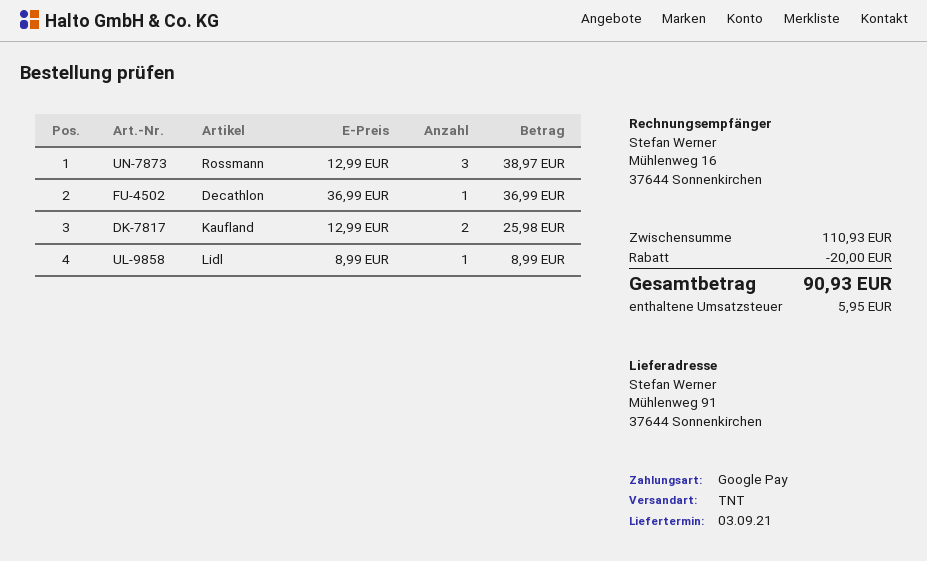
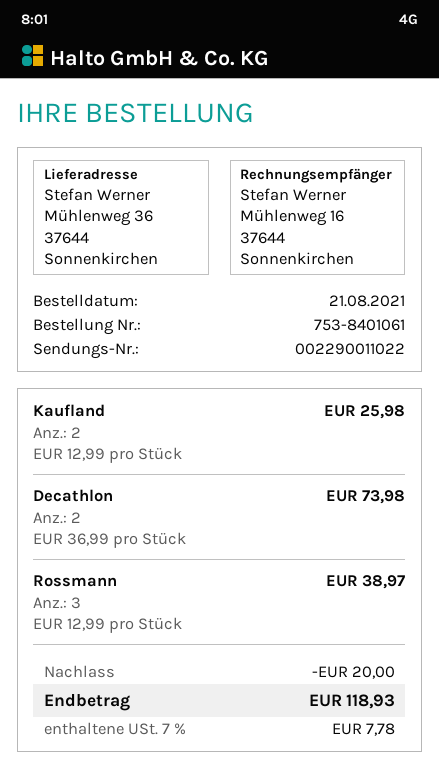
ship to: Mühlenweg 91, 37644 Sonnenkirchen -> Mühlenweg 36, 37644 Sonnenkirchen
Decathlon: 1 x 36.99 = 36.99 -> 2 x 36.99 = 73.98
Lidl: 1 x 8.99 = 8.99 -> none
tax: 5.95 -> 7.78
total: 90.93 -> 118.93

